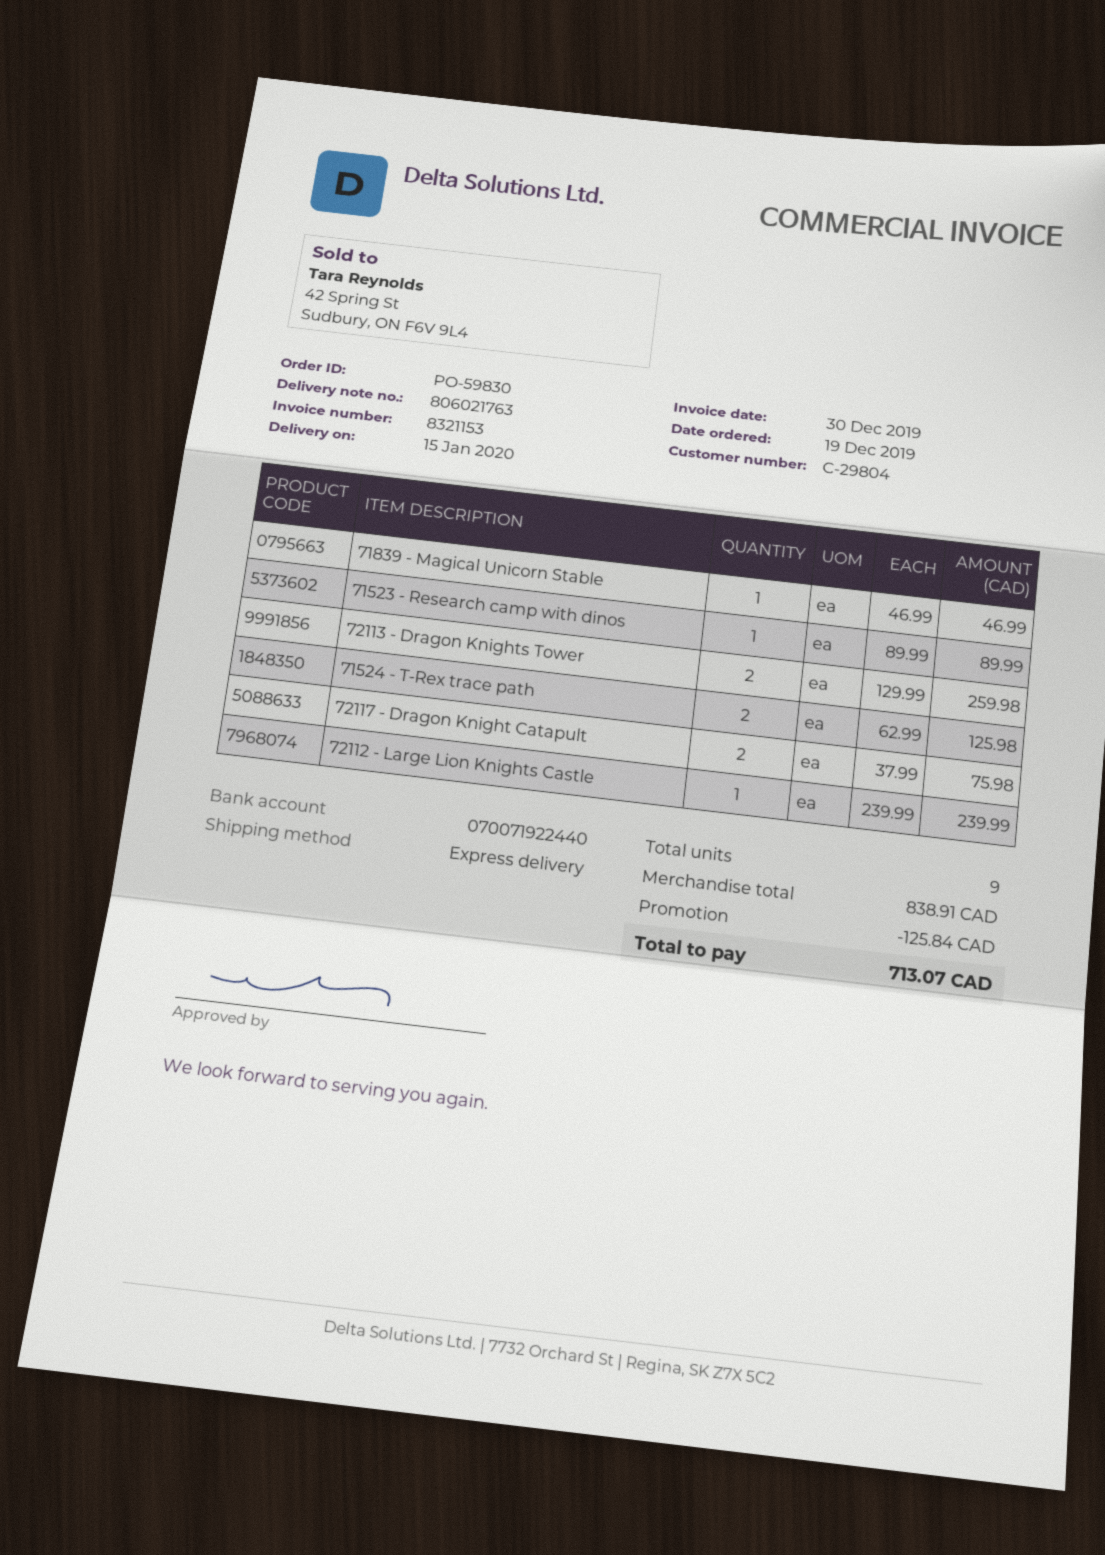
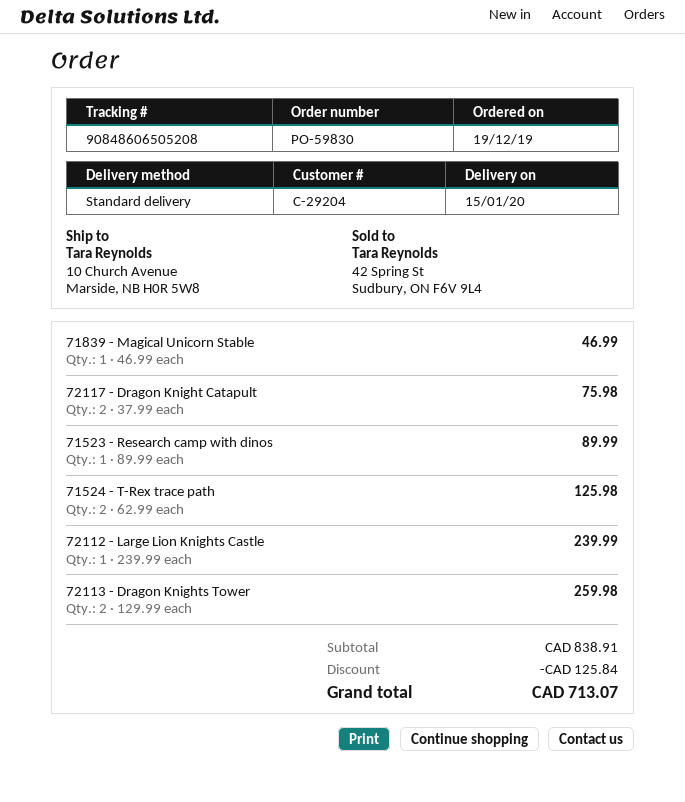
customer number: C-29804 -> C-29204
shipping method: express -> standard

